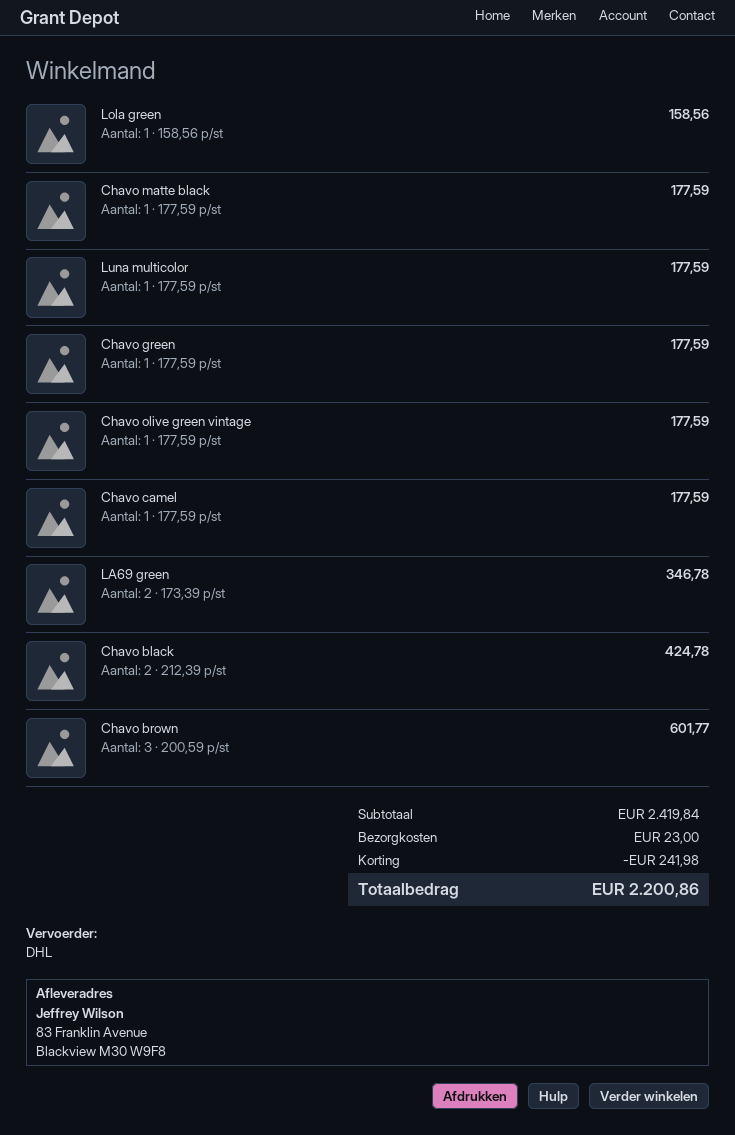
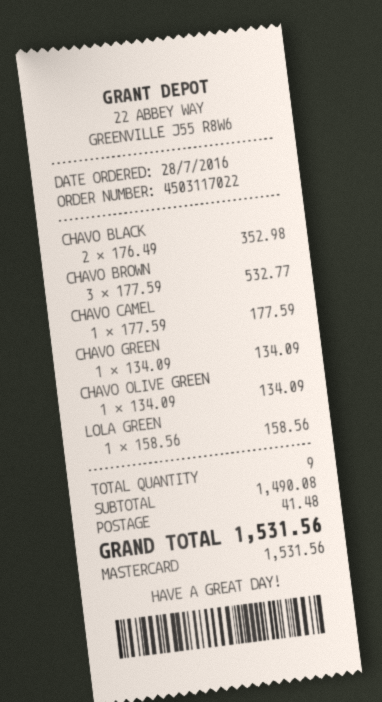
Chavo matte black: 1 x 177.59 = 177.59 -> none
Luna multicolor: 1 x 177.59 = 177.59 -> none
Chavo green: 1 x 177.59 = 177.59 -> 1 x 134.09 = 134.09
Chavo olive green vintage: 1 x 177.59 = 177.59 -> 1 x 134.09 = 134.09
LA69 green: 2 x 173.39 = 346.78 -> none
Chavo black: 2 x 212.39 = 424.78 -> 2 x 176.49 = 352.98
Chavo brown: 3 x 200.59 = 601.77 -> 3 x 177.59 = 532.77
subtotal: 2419.84 -> 1490.08
discount: 241.98 -> none
shipping: 23.00 -> 41.48
total: 2200.86 -> 1531.56

